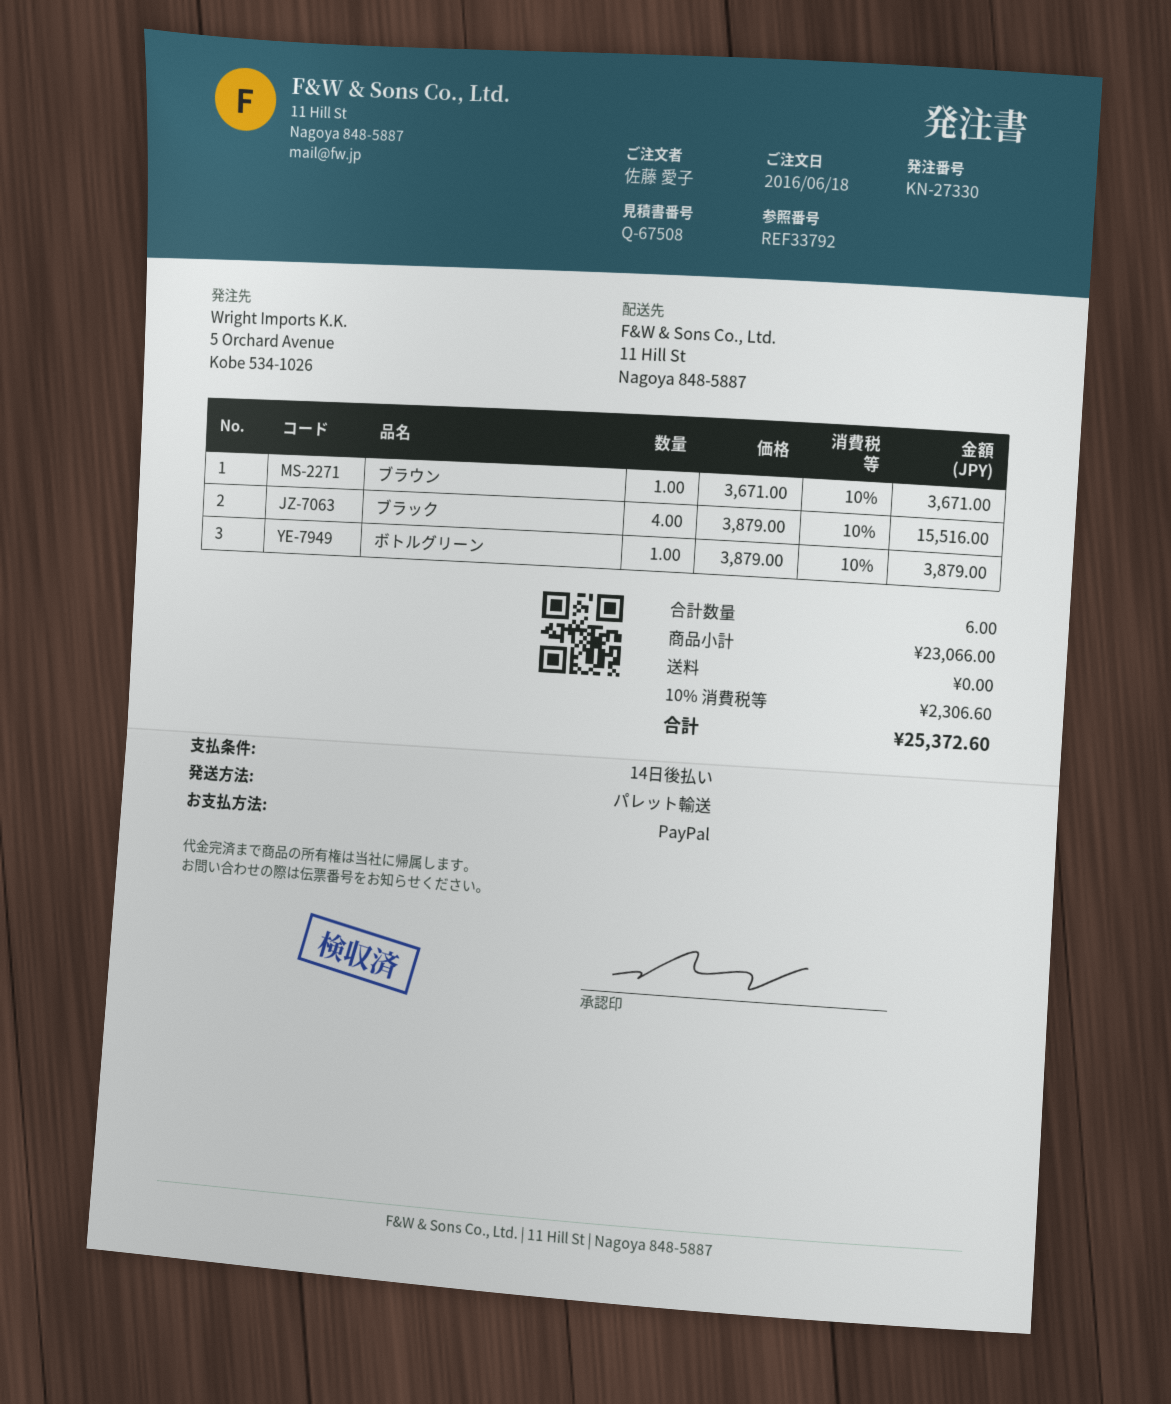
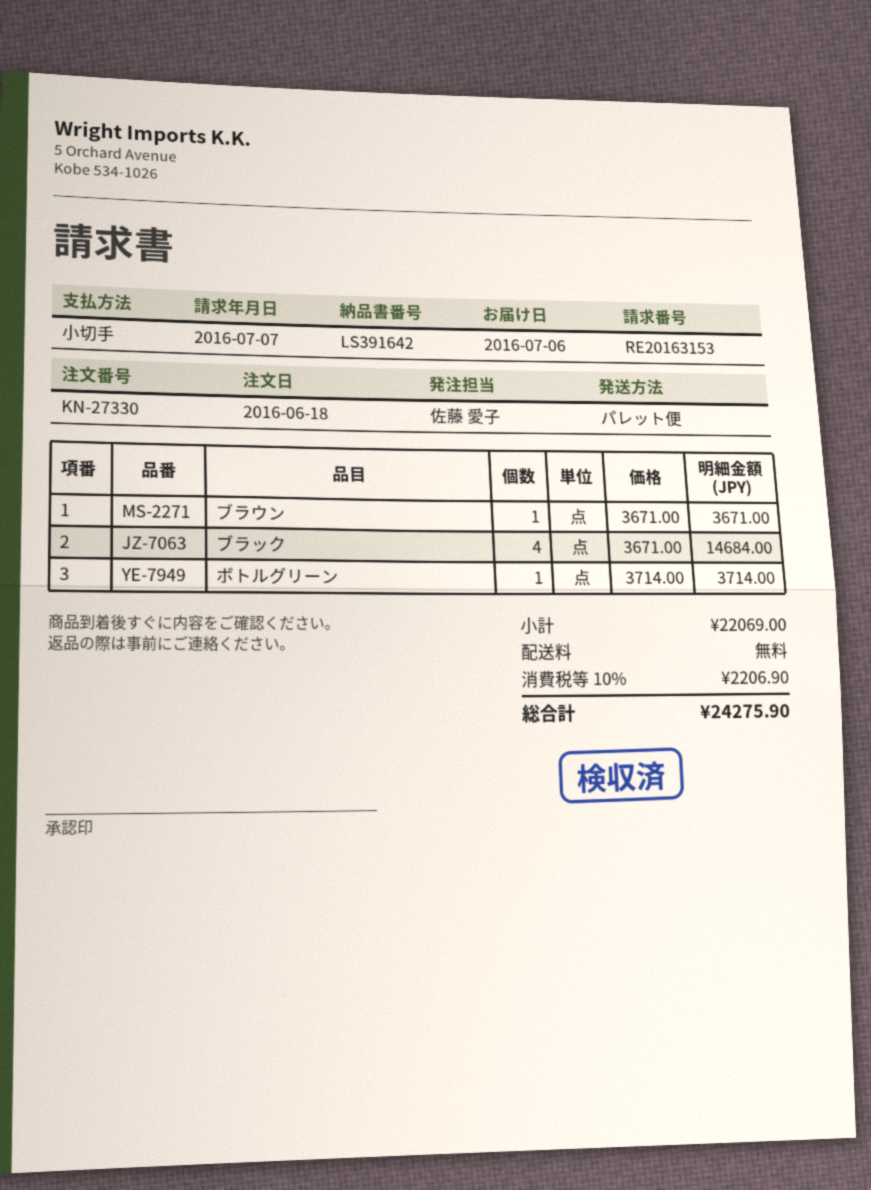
payment method: PayPal -> cheque
ブラック: 4 x 3879.00 = 15516.00 -> 4 x 3671.00 = 14684.00
ボトルグリーン: 1 x 3879.00 = 3879.00 -> 1 x 3714.00 = 3714.00
subtotal: 23066.00 -> 22069.00
tax: 10% = 2306.60 -> 10% = 2206.90
total: 25372.60 -> 24275.90

